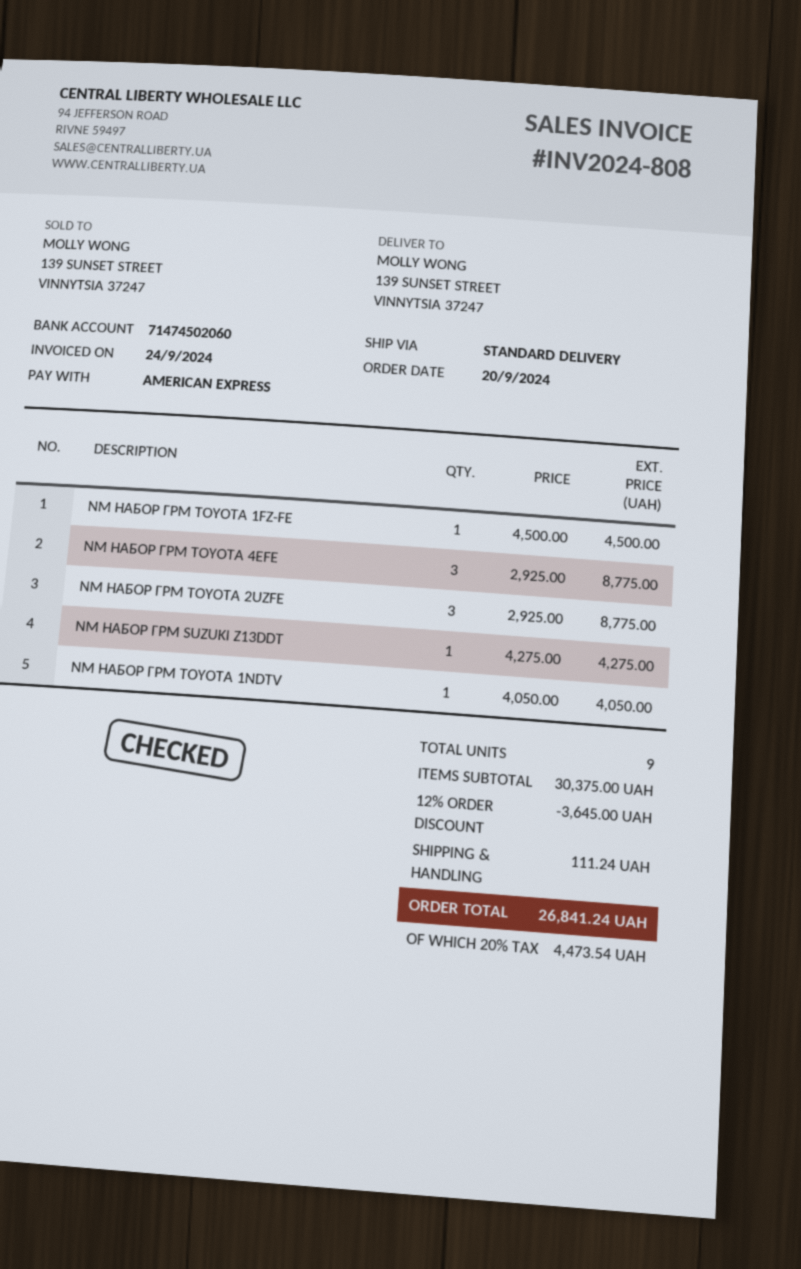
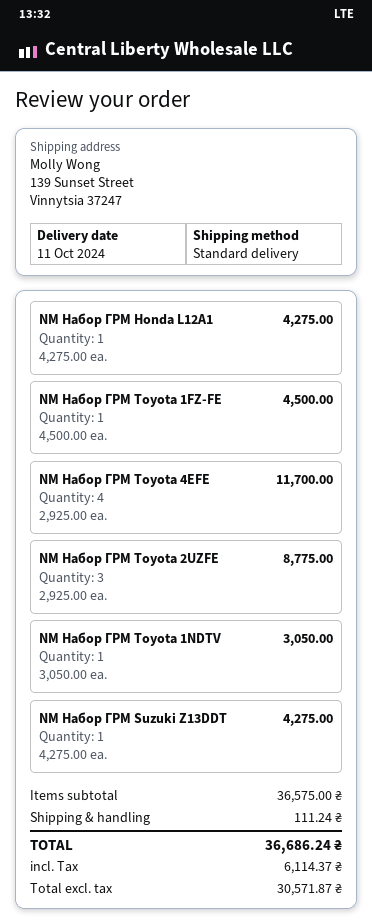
NM НАБОР ГРМ TOYOTA 4EFE: 3 x 2925.00 = 8775.00 -> 4 x 2925.00 = 11700.00
NM НАБОР ГРМ TOYOTA 1NDTV: 1 x 4050.00 = 4050.00 -> 1 x 3050.00 = 3050.00
NM Набор ГРМ Honda L12A1: none -> 1 x 4275.00 = 4275.00
subtotal: 30375.00 -> 36575.00
discount: 12% = 3645.00 -> none
tax: 4473.54 -> 6114.37
total: 26841.24 -> 36686.24

